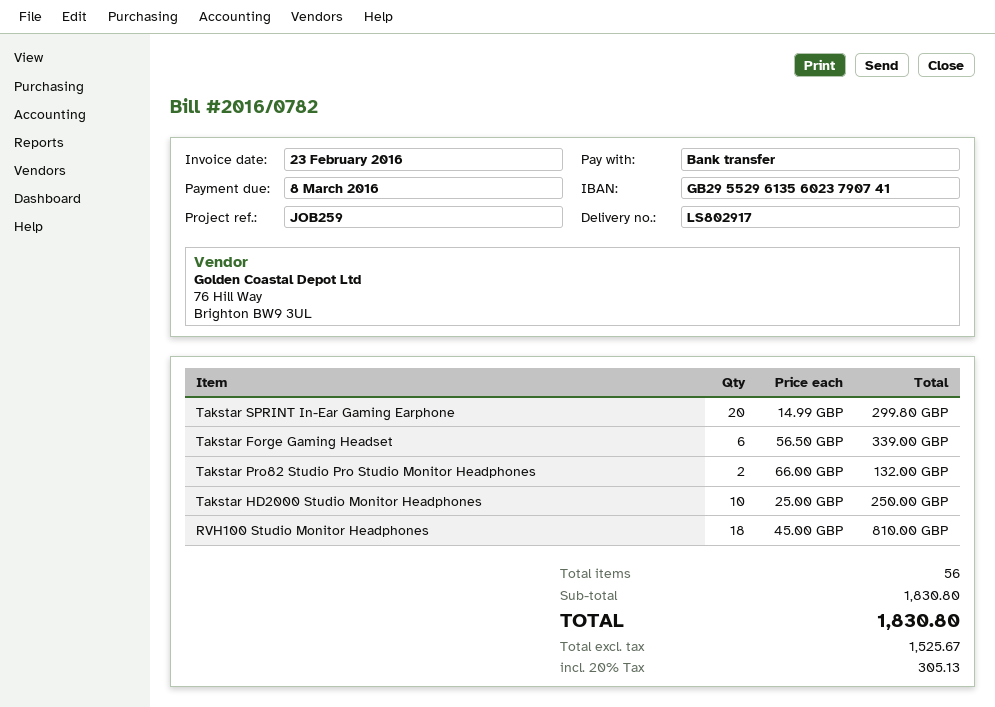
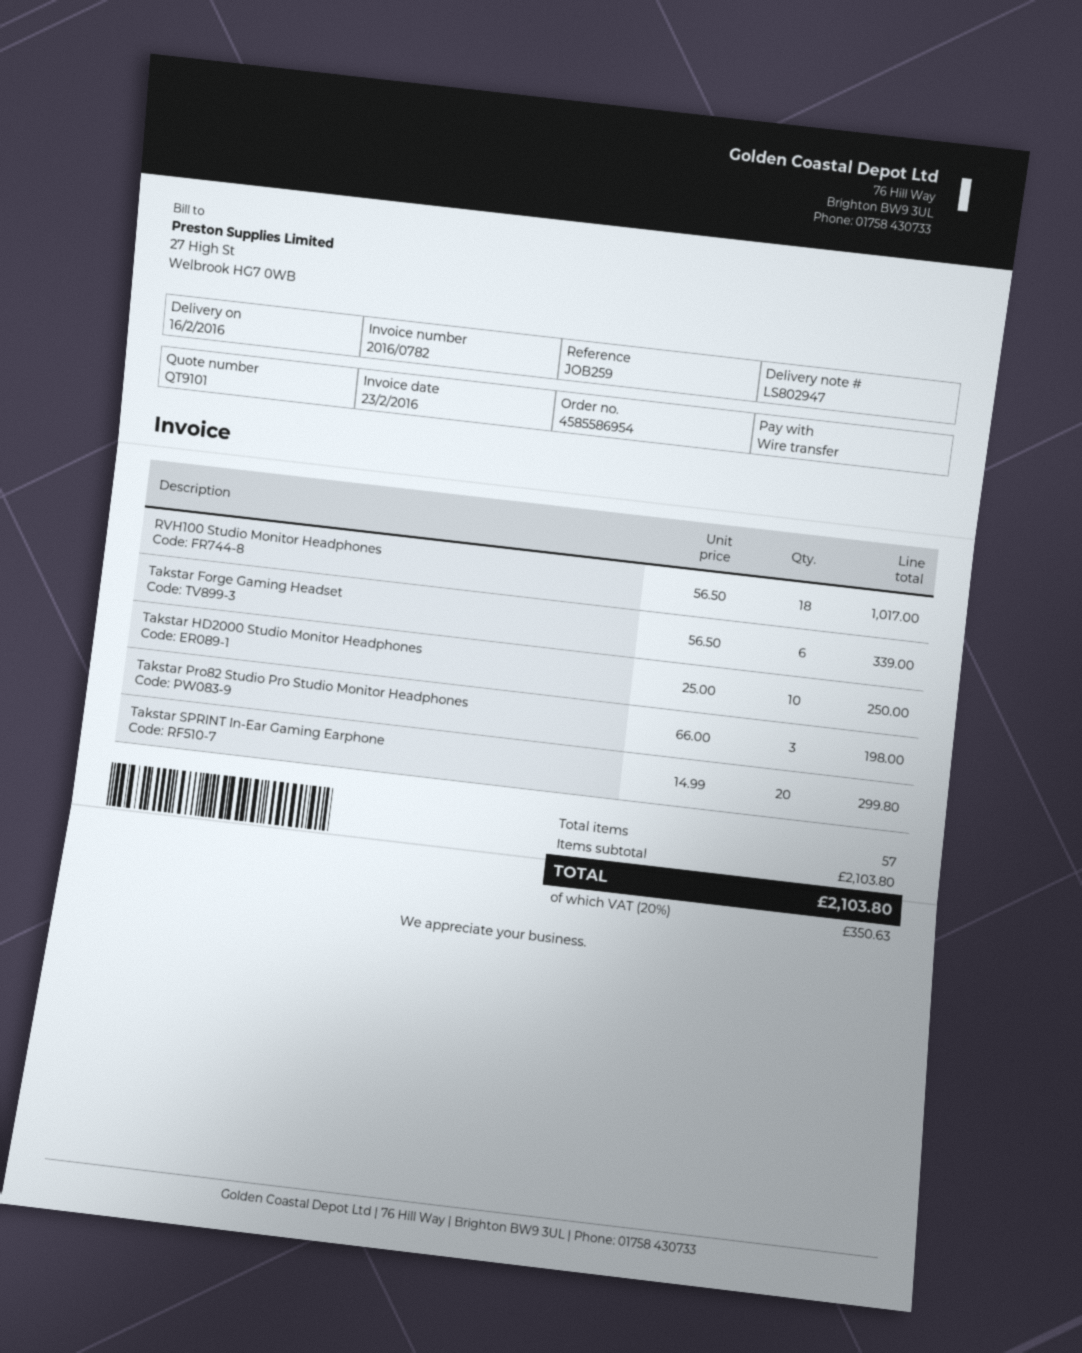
delivery note number: LS802917 -> LS802947
Takstar Pro82 Studio Pro Studio Monitor Headphones: 2 x 66.00 = 132.00 -> 3 x 66.00 = 198.00
RVH100 Studio Monitor Headphones: 18 x 45.00 = 810.00 -> 18 x 56.50 = 1017.00
total quantity: 56 -> 57
subtotal: 1830.80 -> 2103.80
tax: 20% = 305.13 -> 20% = 350.63
total: 1830.80 -> 2103.80

